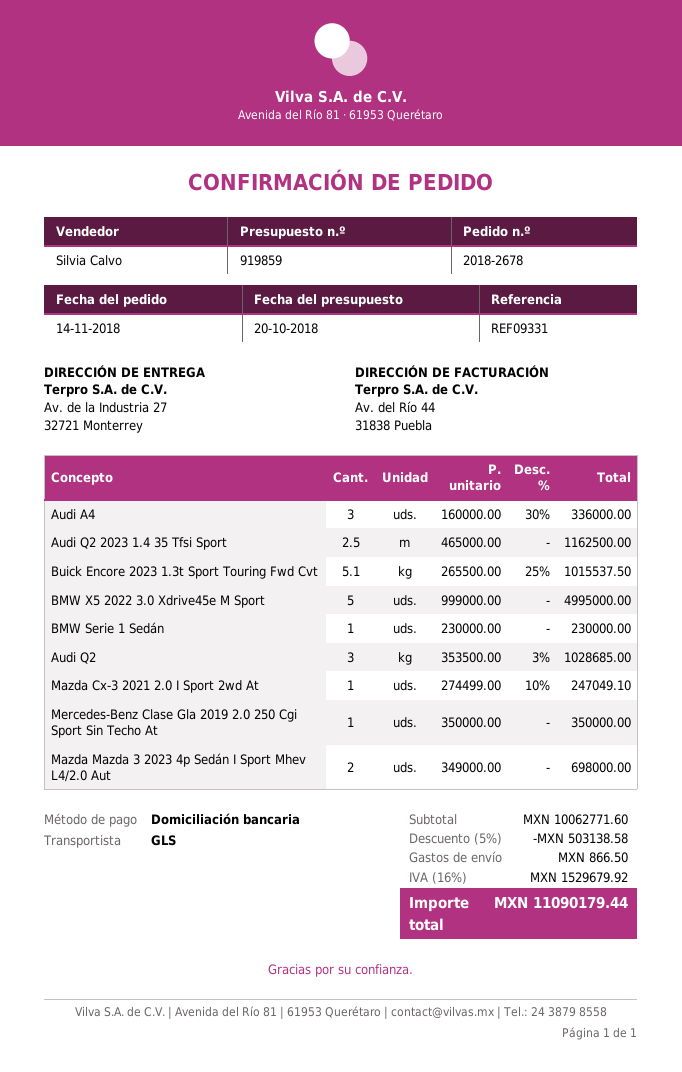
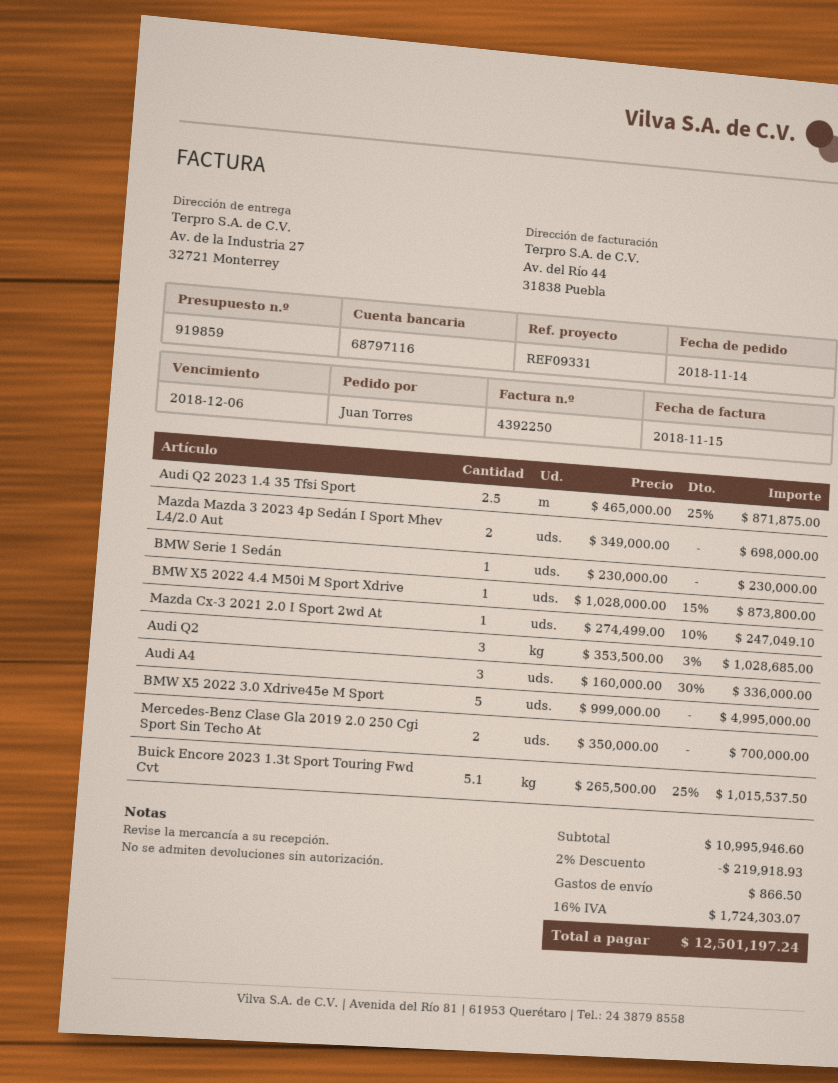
Audi Q2 2023 1.4 35 Tfsi Sport: 2.5 x 465000.00 = 1162500.00 -> 2.5 x 465000.00 - 25% = 871875.00
Mercedes-Benz Clase Gla 2019 2.0 250 Cgi Sport Sin Techo At: 1 x 350000.00 = 350000.00 -> 2 x 350000.00 = 700000.00
BMW X5 2022 4.4 M50i M Sport Xdrive: none -> 1 x 1028000.00 - 15% = 873800.00
subtotal: 10062771.60 -> 10995946.60
discount: 5% = 503138.58 -> 2% = 219918.93
tax: 16% = 1529679.92 -> 16% = 1724303.07
total: 11090179.44 -> 12501197.24

